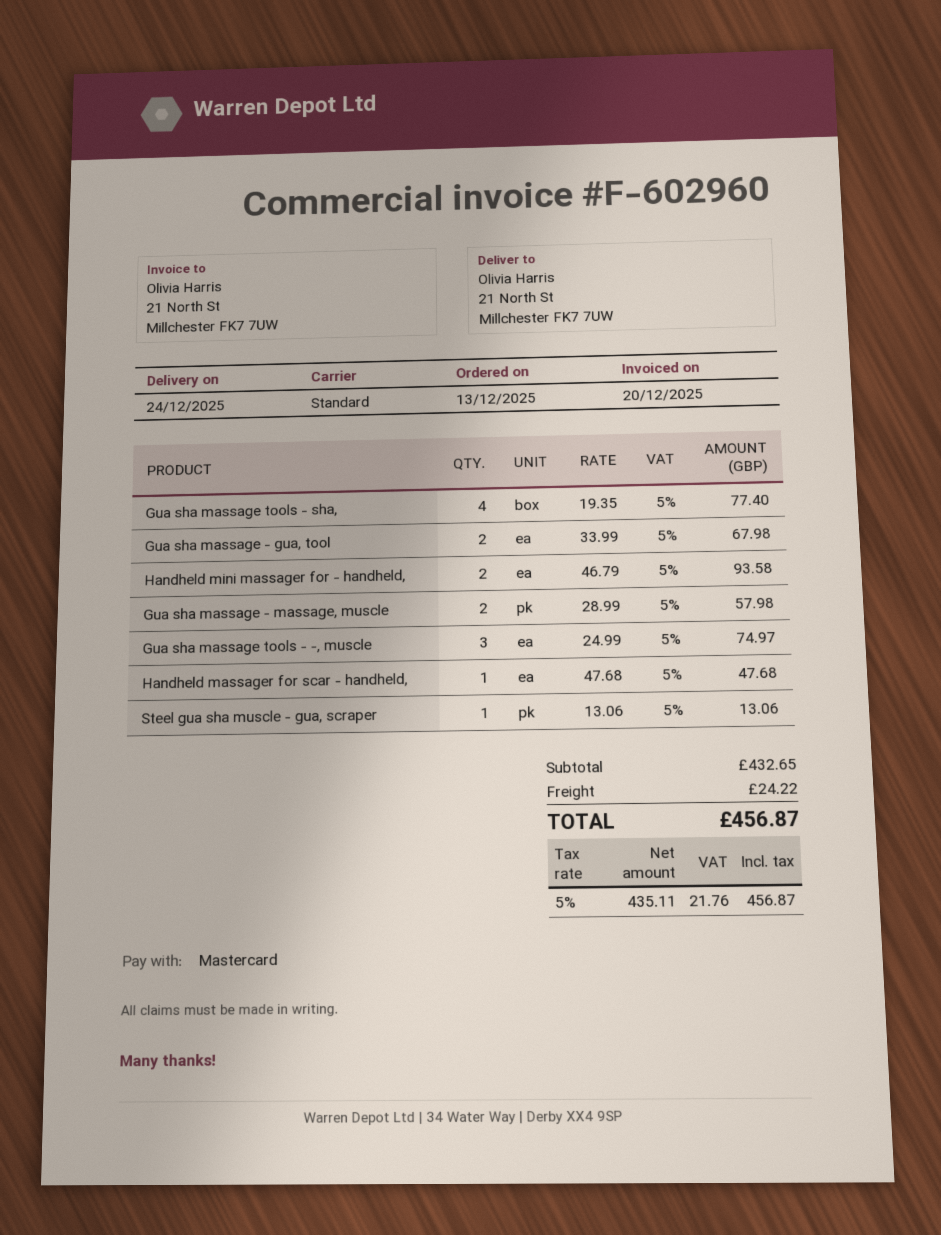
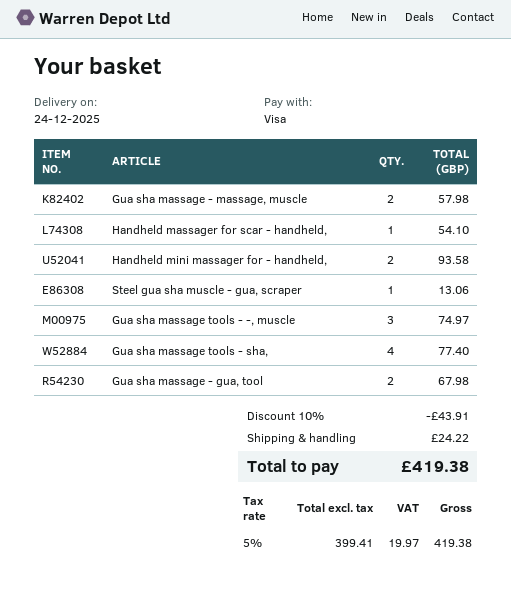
payment method: Mastercard -> Visa
Handheld massager for scar - handheld,: 1 for 47.68 -> 1 for 54.10
discount: none -> 10% = 43.91
net: 435.11 -> 399.41
tax: 5% = 21.76 -> 5% = 19.97
total: 456.87 -> 419.38

